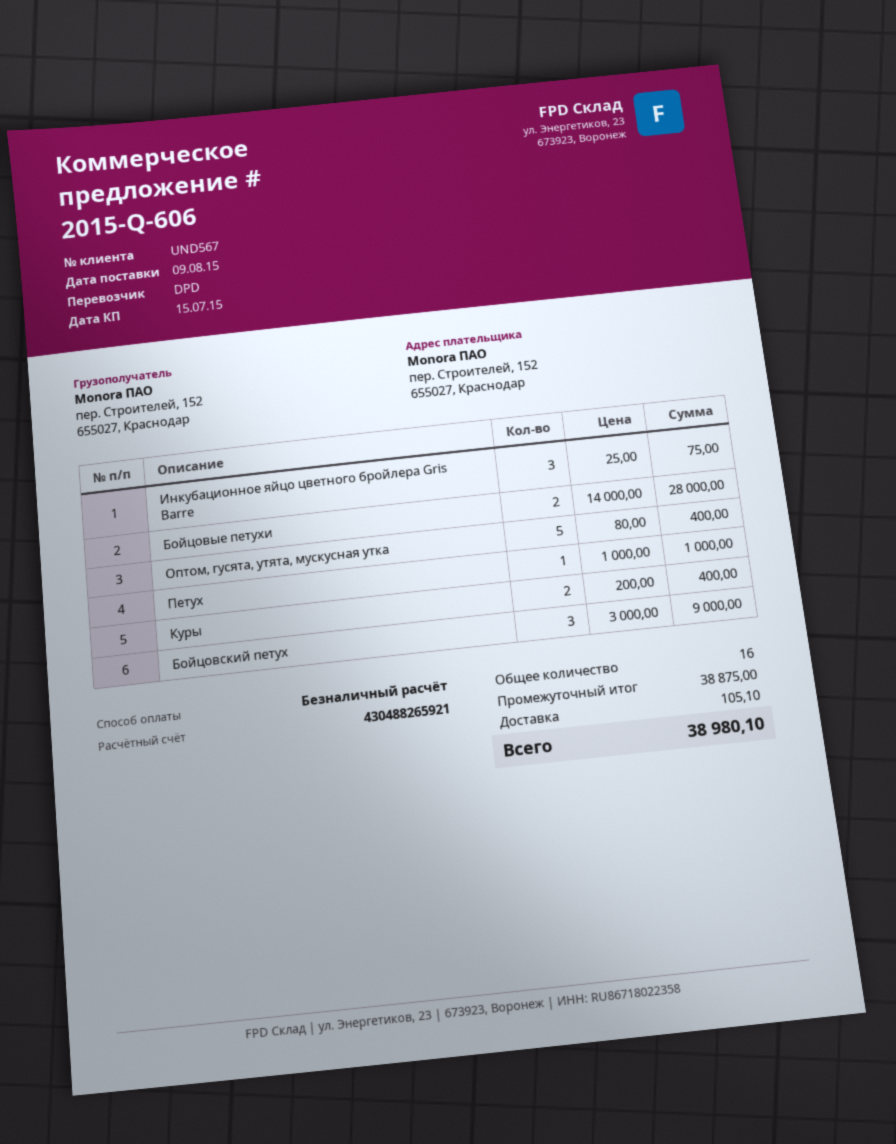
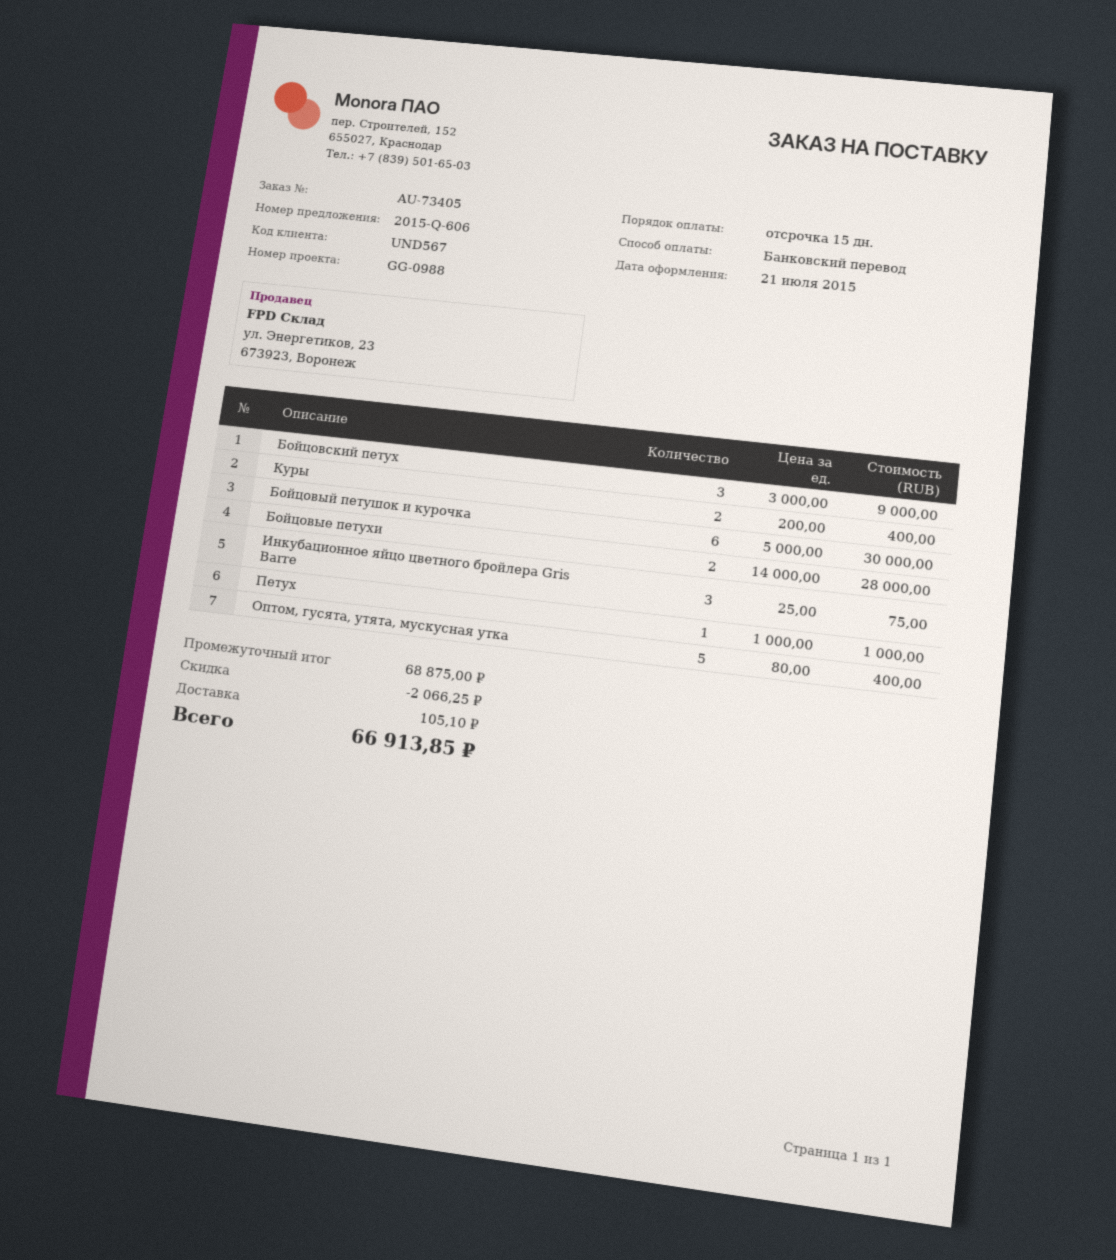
Бойцовый петушок и курочка: none -> 6 x 5000.00 = 30000.00
subtotal: 38875.00 -> 68875.00
discount: none -> 2066.25
total: 38980.10 -> 66913.85

